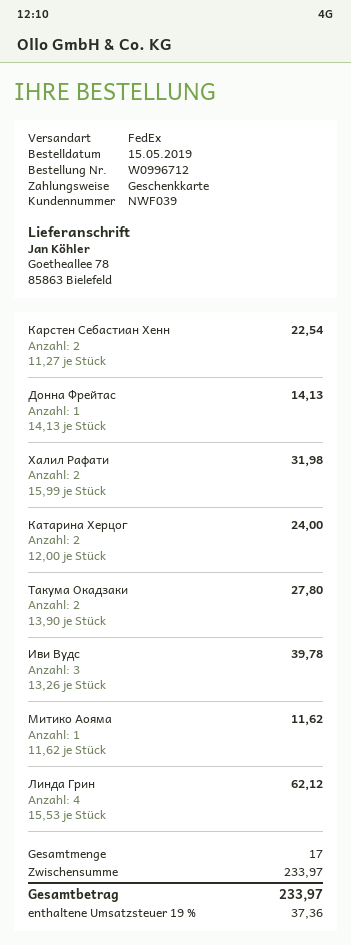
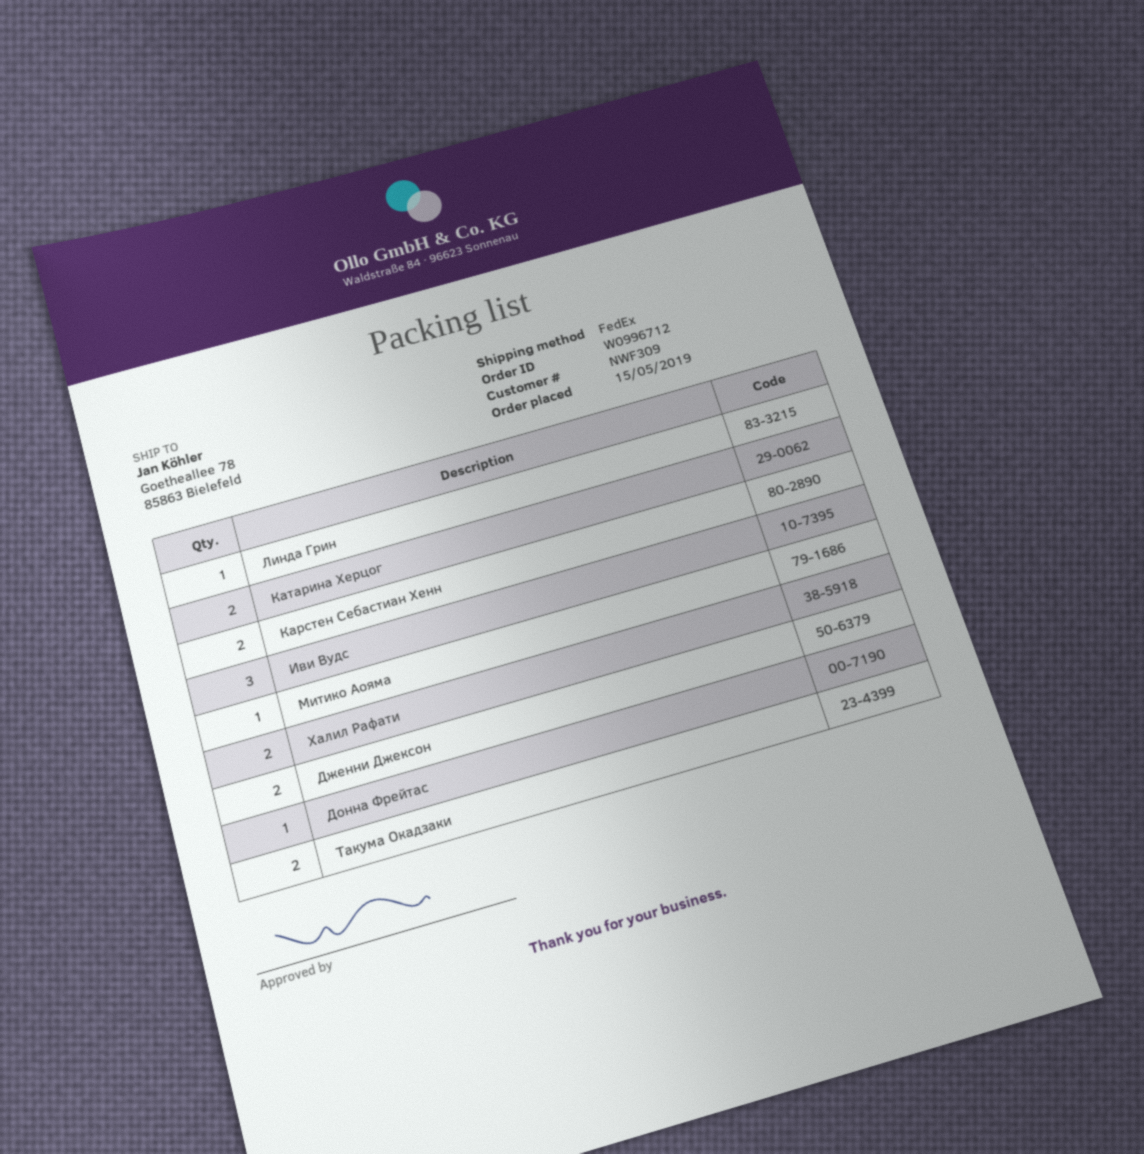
customer number: NWF039 -> NWF309
Линда Грин: 4 -> 1
Дженни Джексон: none -> 2

